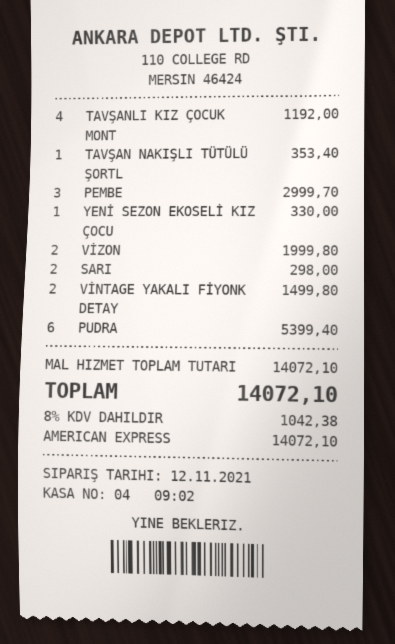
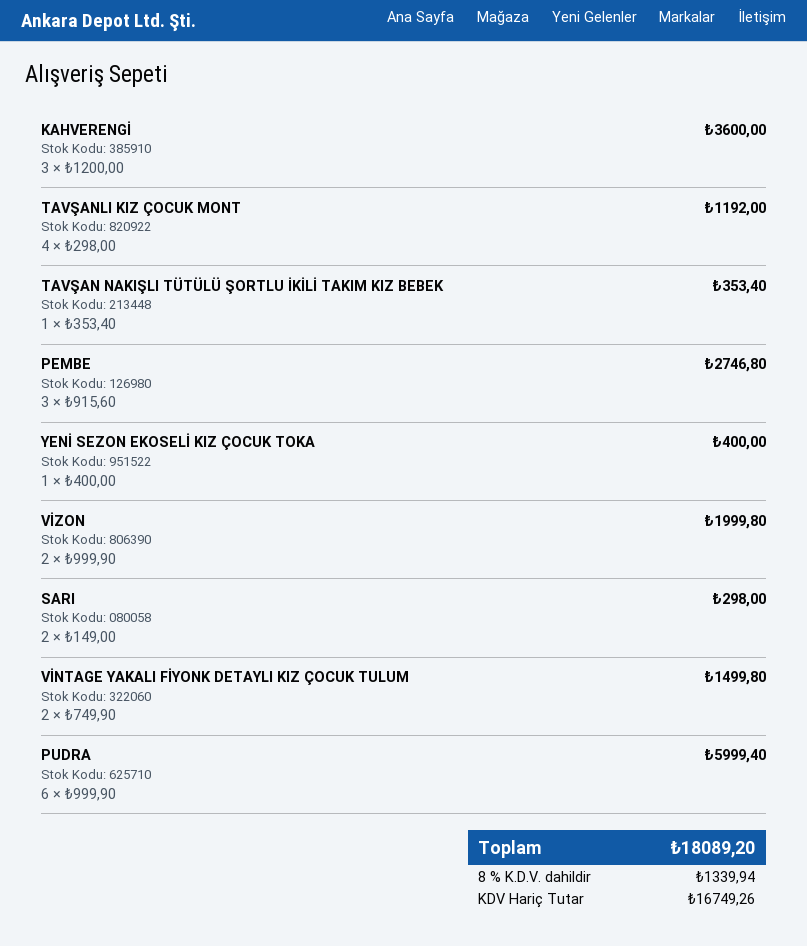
PEMBE: 3 for 2999.70 -> 3 for 2746.80
YENİ SEZON EKOSELİ KIZ ÇOCU: 1 for 330.00 -> 1 for 400.00
PUDRA: 6 for 5399.40 -> 6 for 5999.40
KAHVERENGİ: none -> 3 for 3600.00
tax: 8% = 1042.38 -> 8% = 1339.94
total: 14072.10 -> 18089.20

